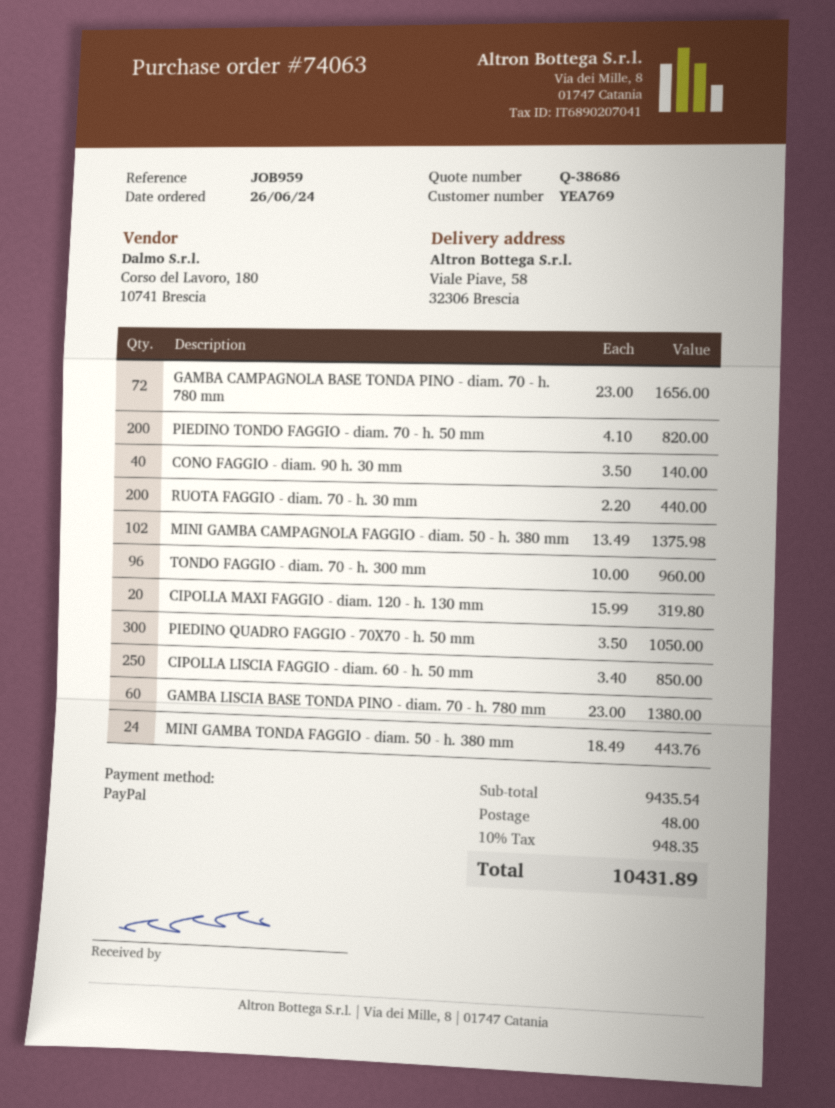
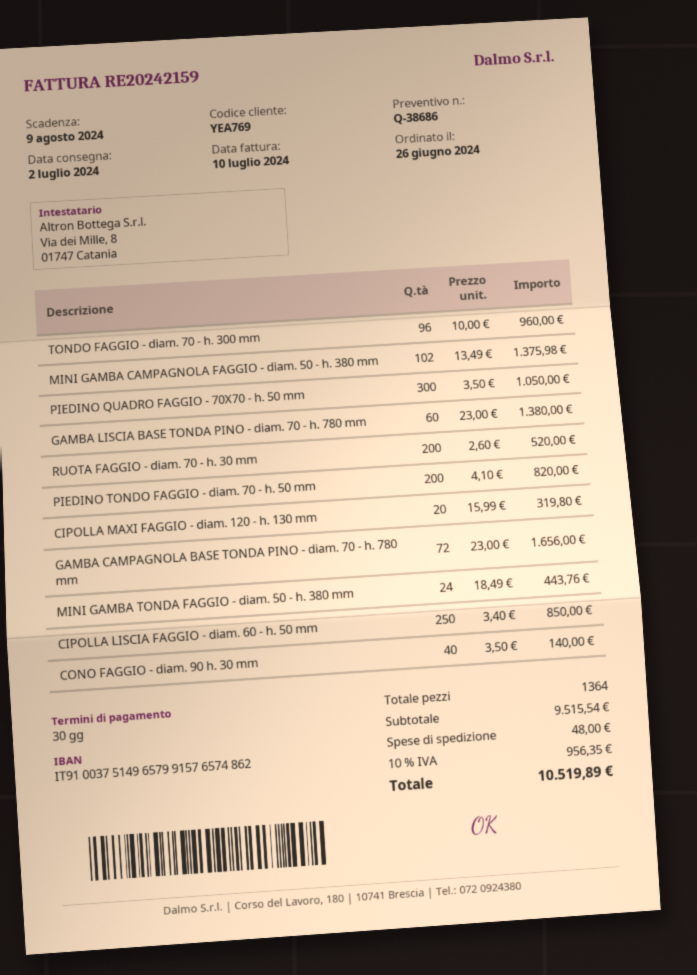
RUOTA FAGGIO - diam. 70 - h. 30 mm: 200 x 2.20 = 440.00 -> 200 x 2.60 = 520.00
subtotal: 9435.54 -> 9515.54
tax: 10% = 948.35 -> 10% = 956.35
total: 10431.89 -> 10519.89

